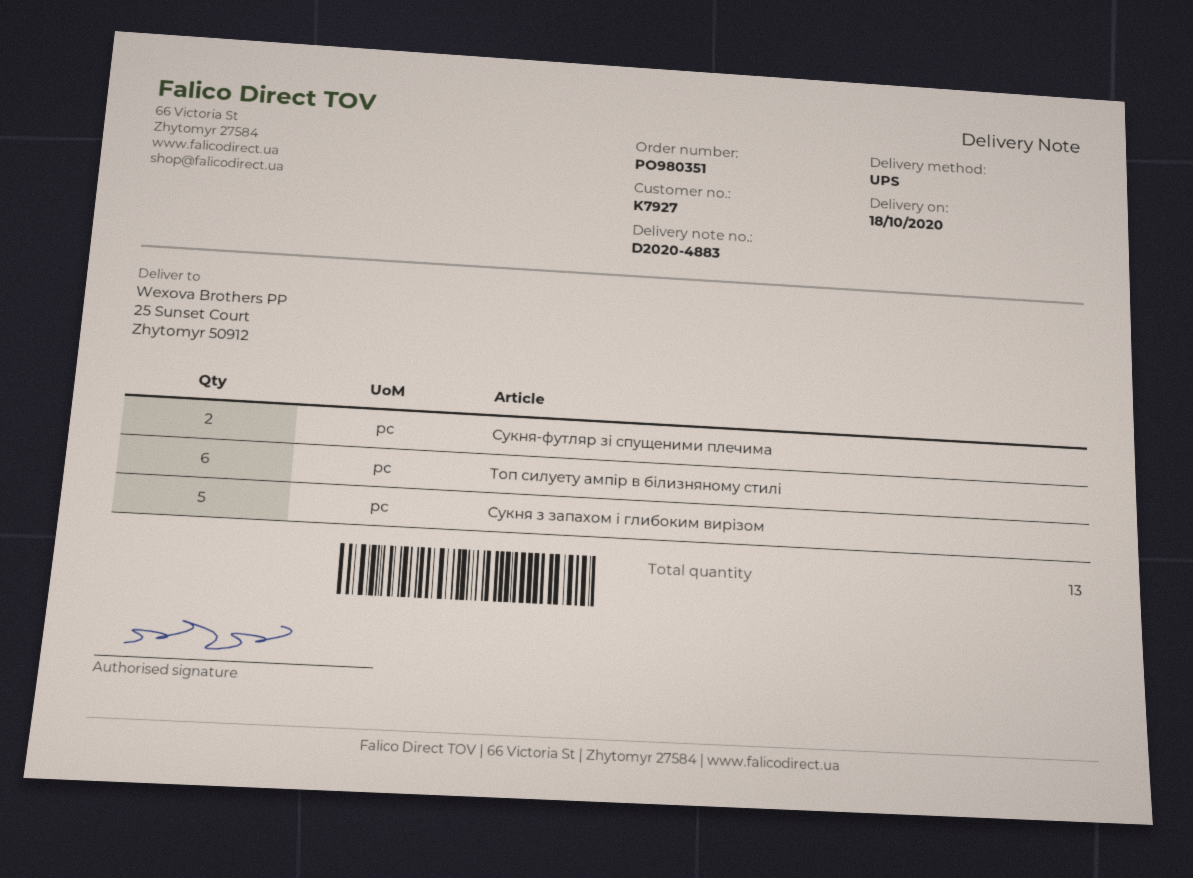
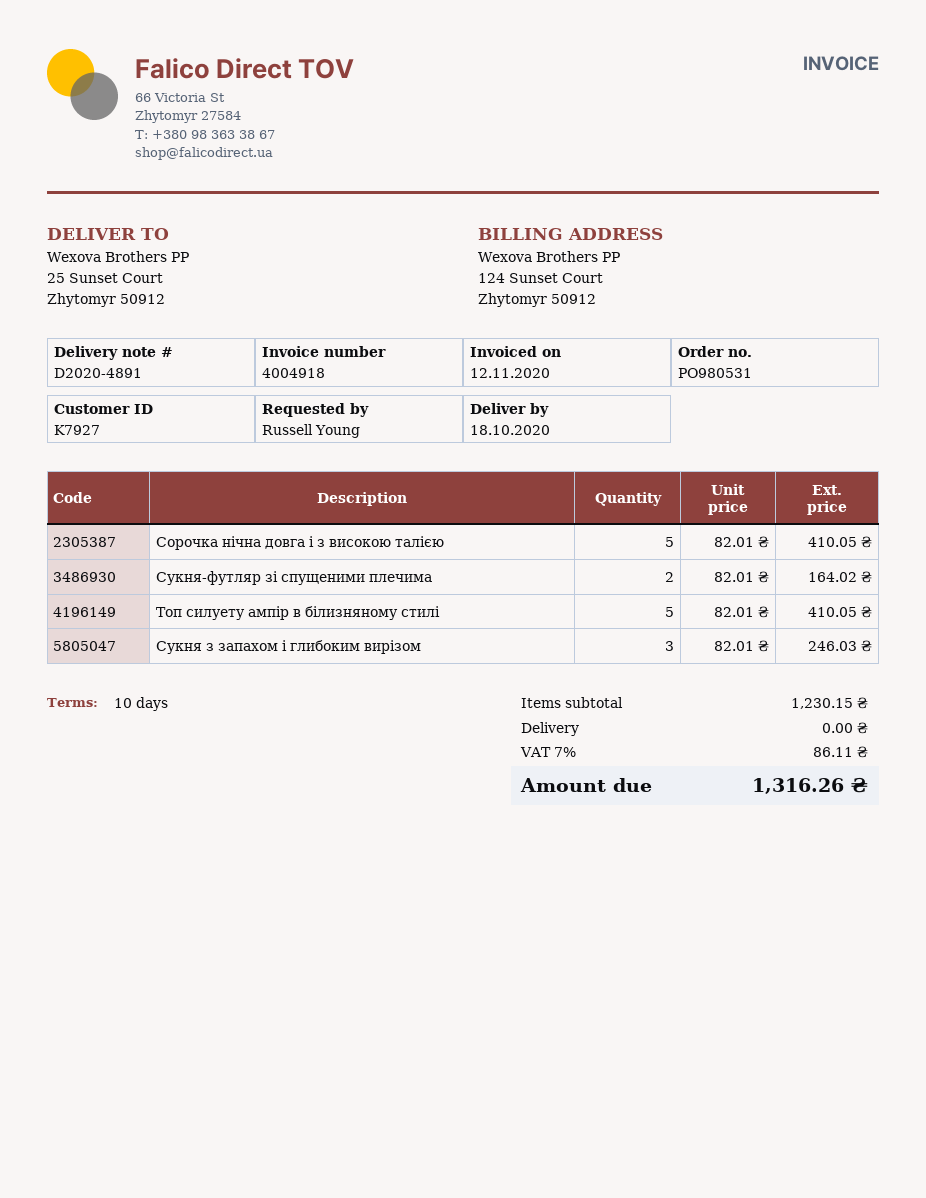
order number: PO980351 -> PO980531
delivery note number: D2020-4883 -> D2020-4891
Топ силуету ампір в білизняному стилі: 6 -> 5
Сукня з запахом і глибоким вирізом: 5 -> 3
Сорочка нічна довга і з високою талією: none -> 5

